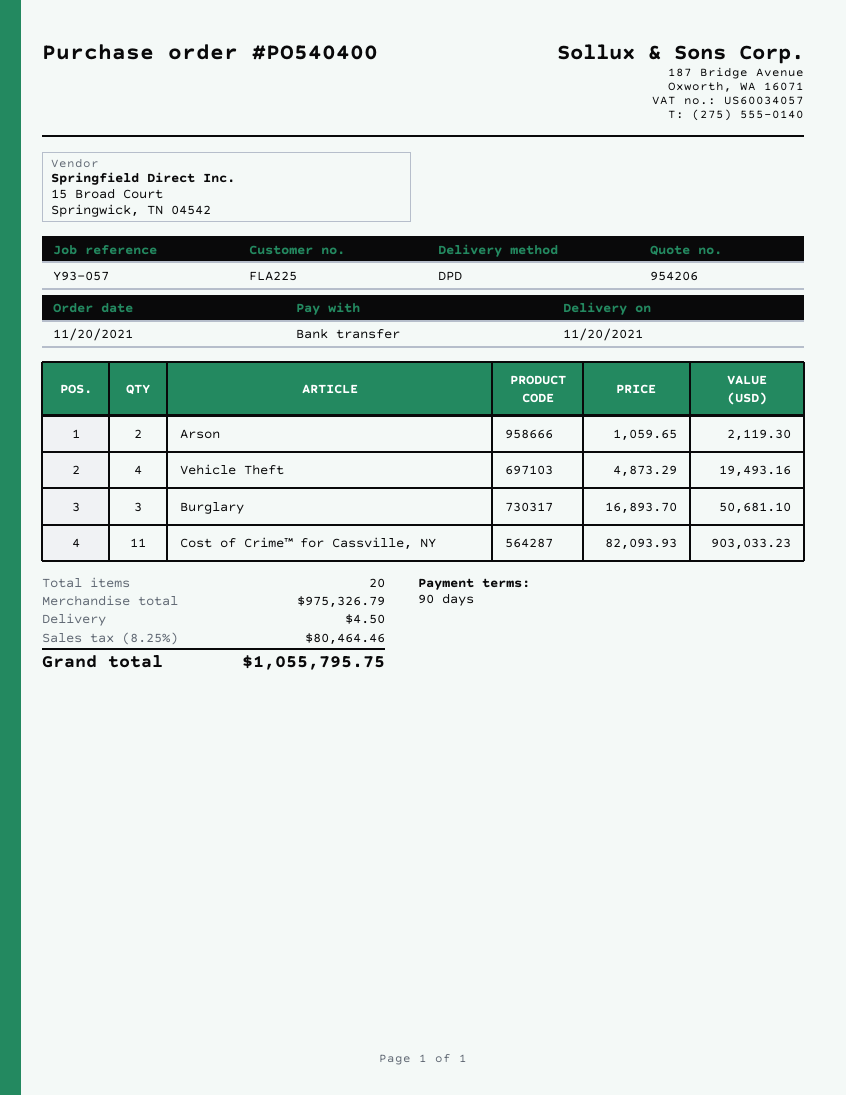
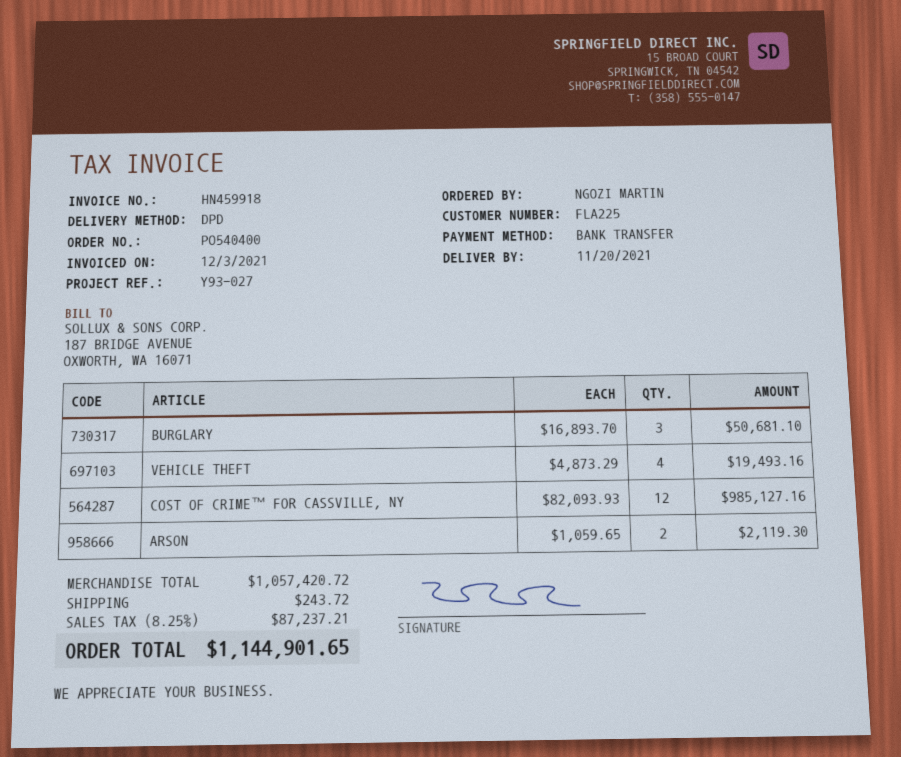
reference: Y93-057 -> Y93-027
Cost of Crime™ for Cassville, NY: 11 x 82093.93 = 903033.23 -> 12 x 82093.93 = 985127.16
subtotal: 975326.79 -> 1057420.72
shipping: 4.50 -> 243.72
tax: 8.25% = 80464.46 -> 8.25% = 87237.21
total: 1055795.75 -> 1144901.65

